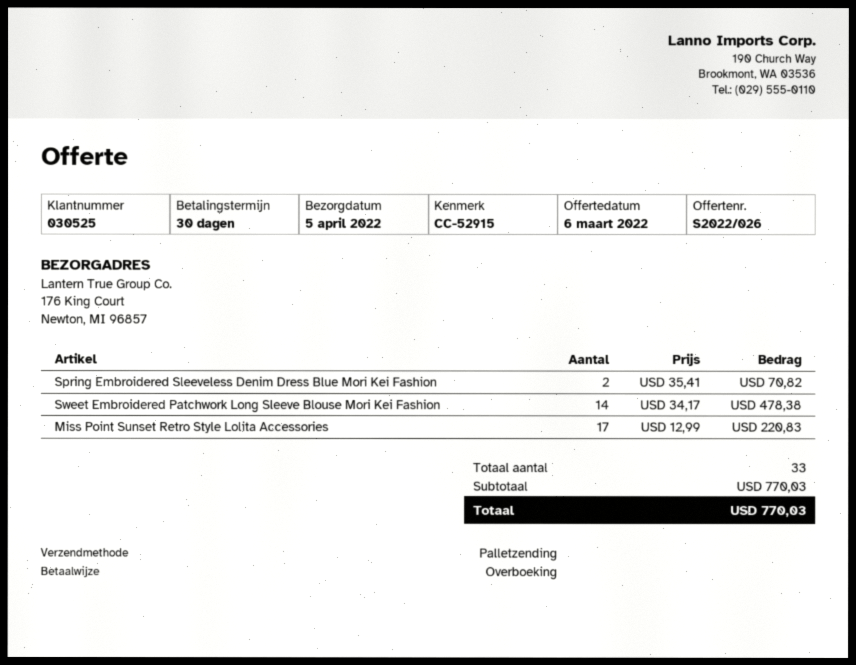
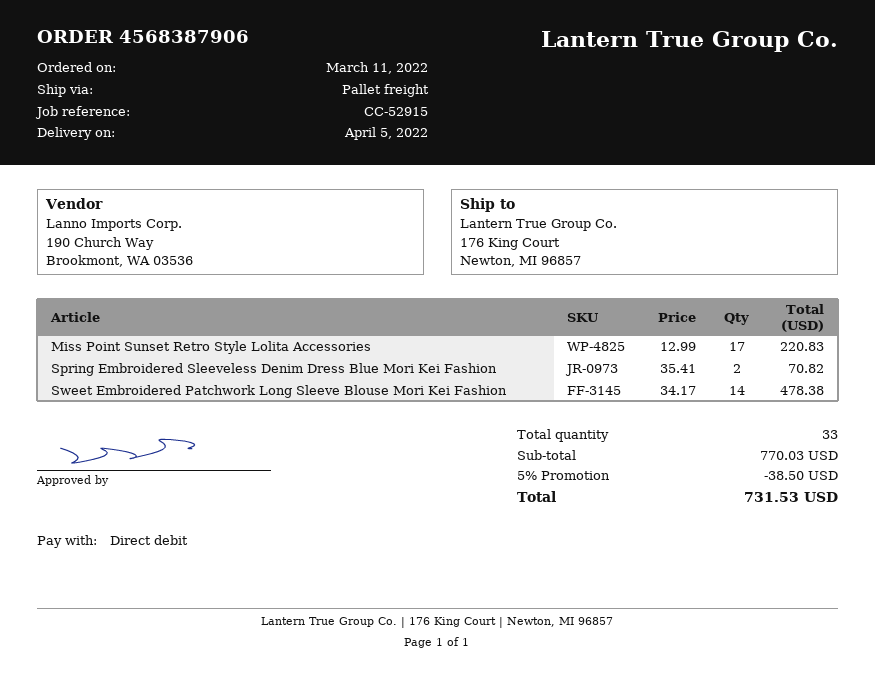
payment method: bank transfer -> direct debit
discount: none -> 5% = 38.50
total: 770.03 -> 731.53

